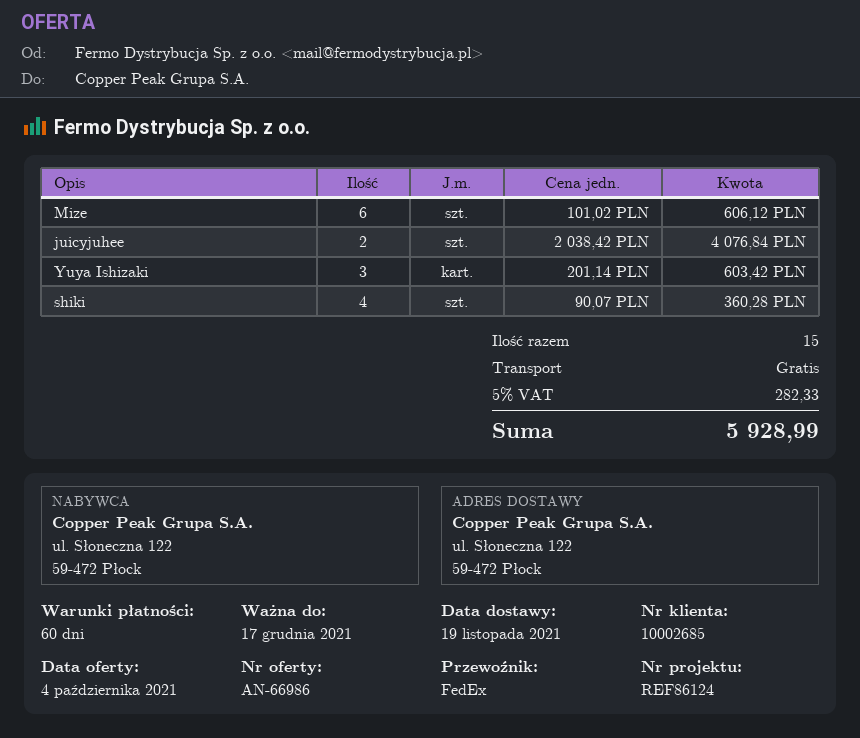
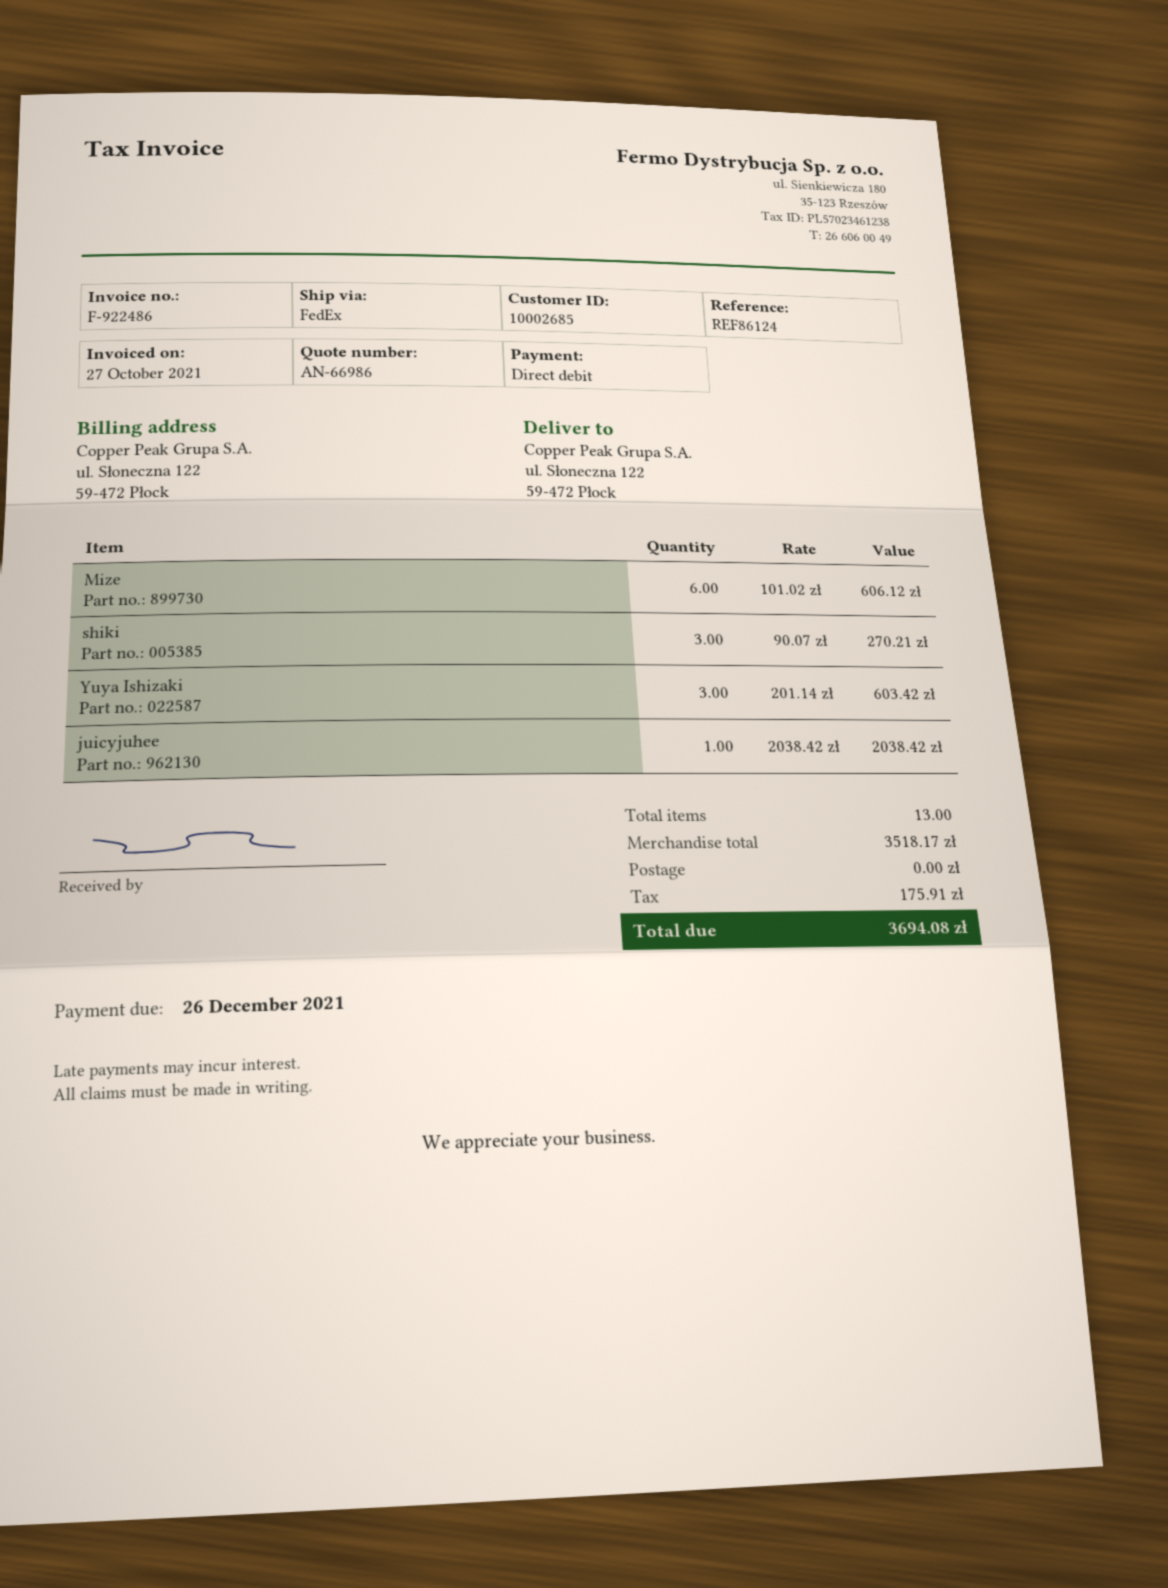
juicyjuhee: 2 x 2038.42 = 4076.84 -> 1 x 2038.42 = 2038.42
shiki: 4 x 90.07 = 360.28 -> 3 x 90.07 = 270.21
total quantity: 15 -> 13
tax: 282.33 -> 175.91
total: 5928.99 -> 3694.08

